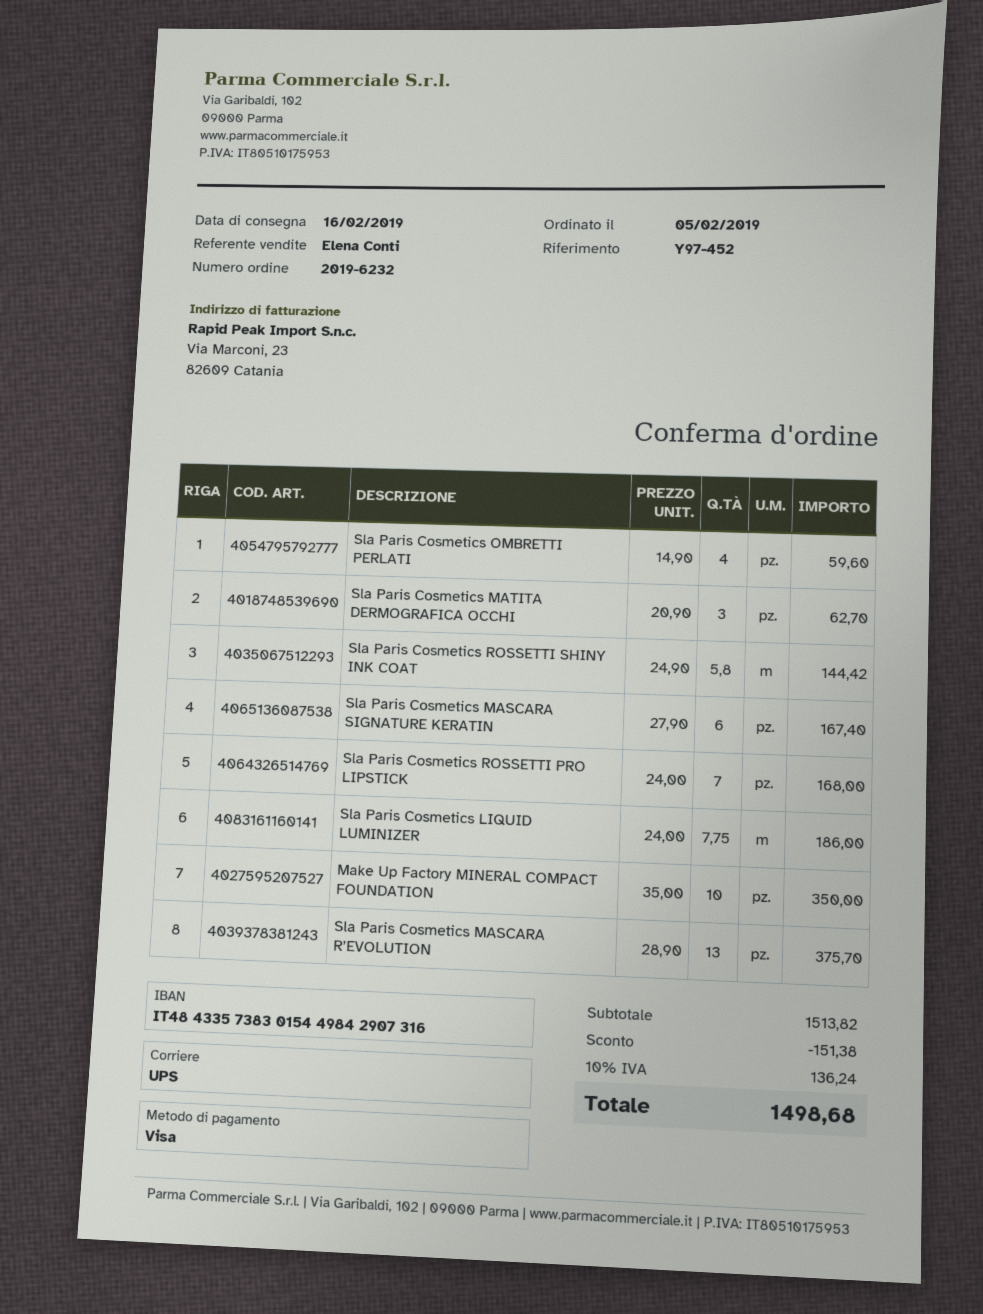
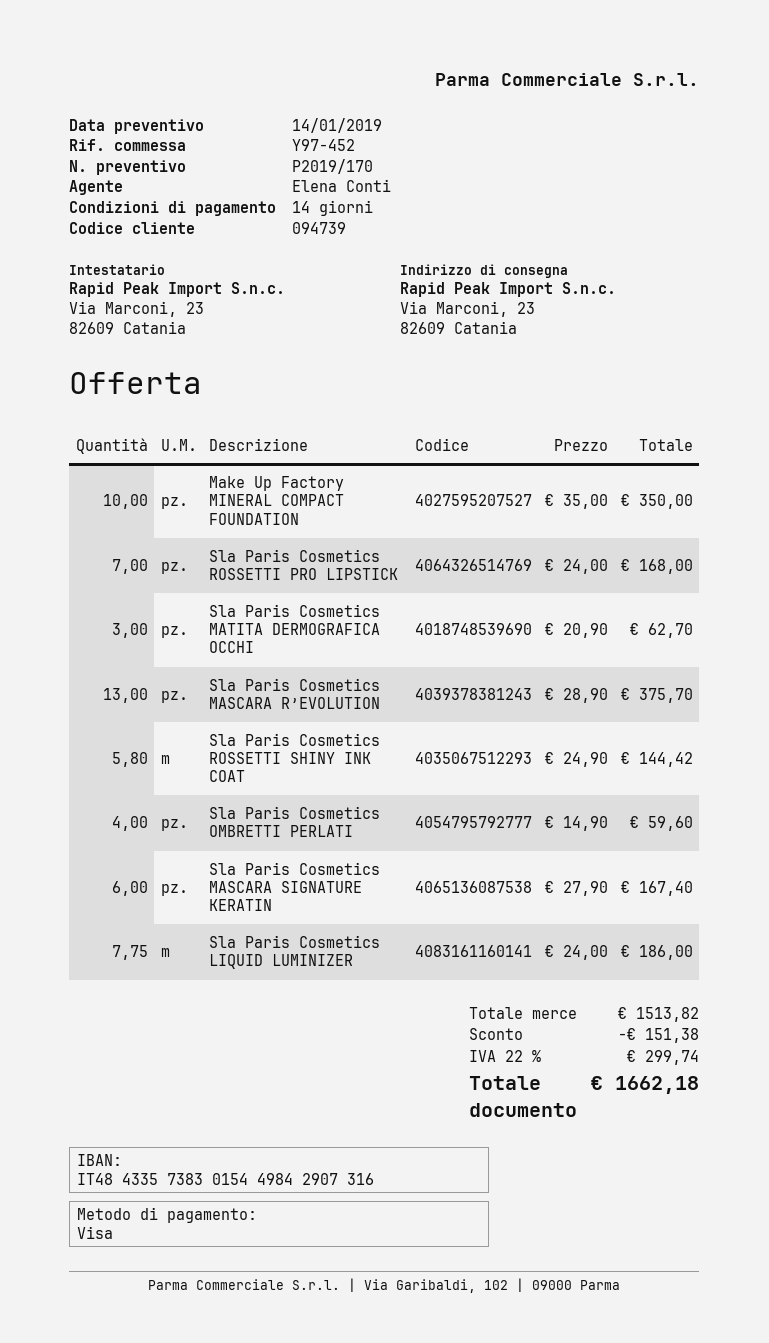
tax: 10% = 136.24 -> 22% = 299.74
total: 1498.68 -> 1662.18

